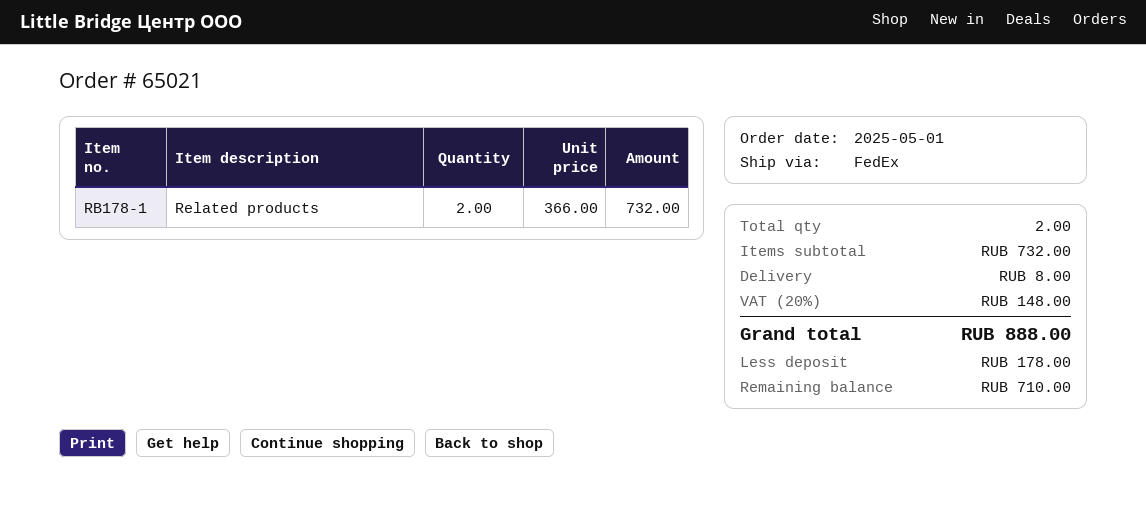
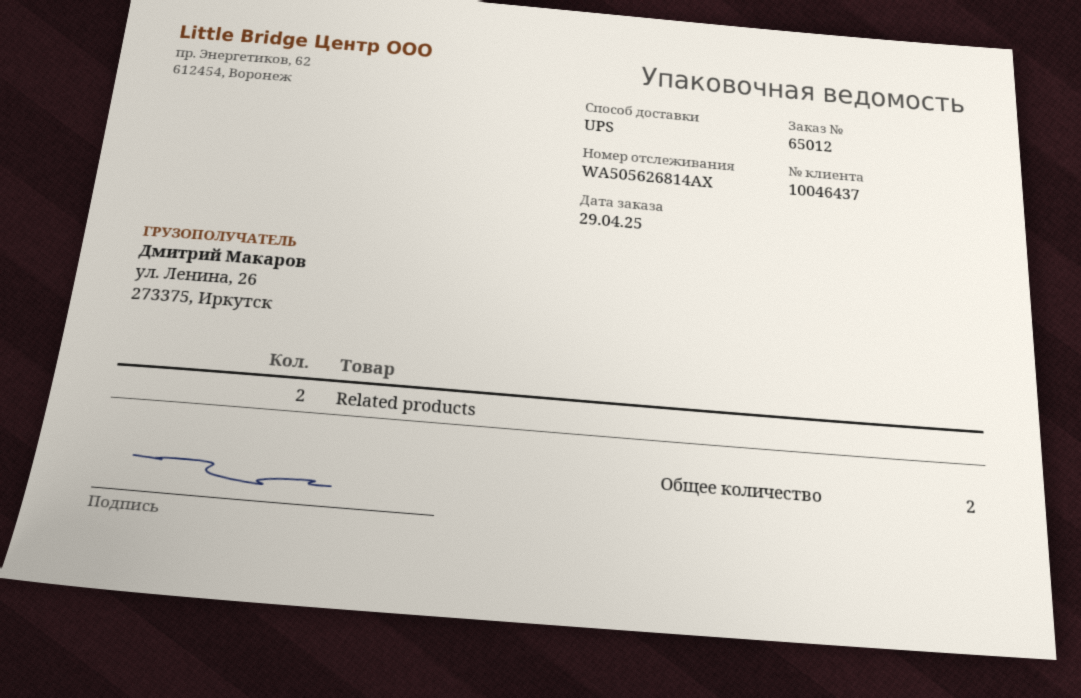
order number: 65021 -> 65012
order date: 2025-05-01 -> 2025-04-29
shipping method: FedEx -> UPS

